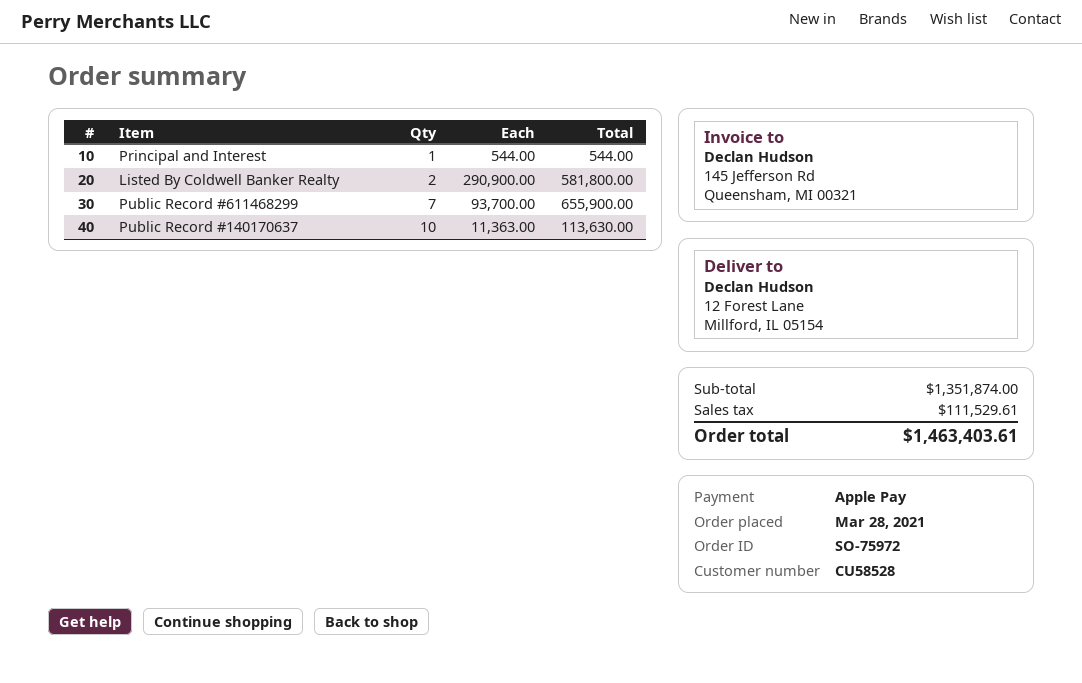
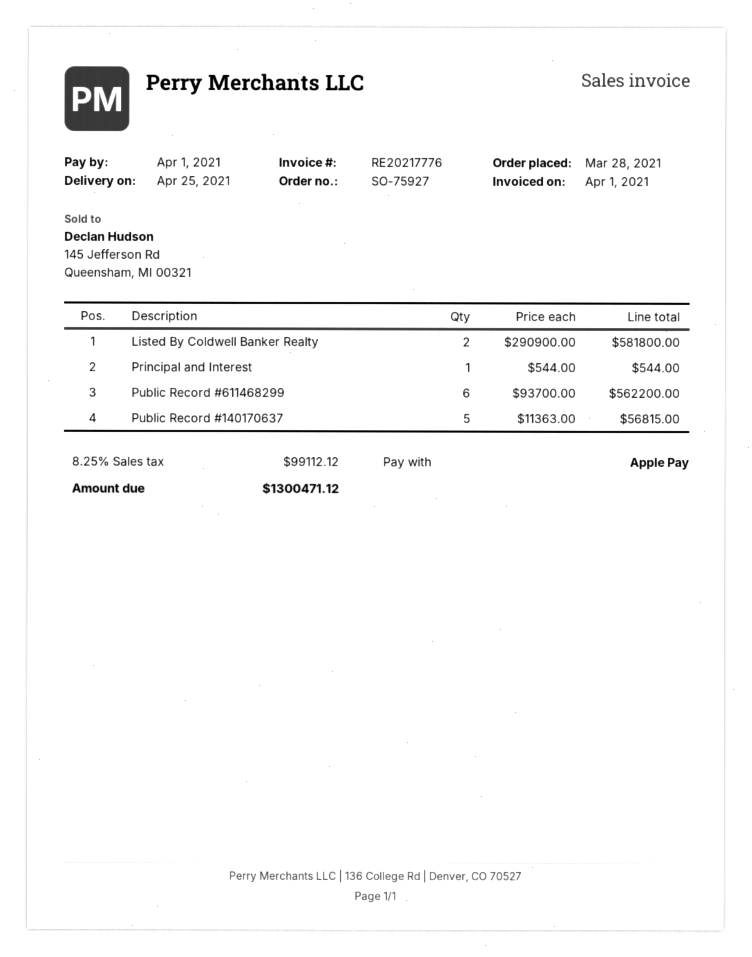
order number: SO-75972 -> SO-75927
Public Record #611468299: 7 x 93700.00 = 655900.00 -> 6 x 93700.00 = 562200.00
Public Record #140170637: 10 x 11363.00 = 113630.00 -> 5 x 11363.00 = 56815.00
tax: 111529.61 -> 99112.12
total: 1463403.61 -> 1300471.12

